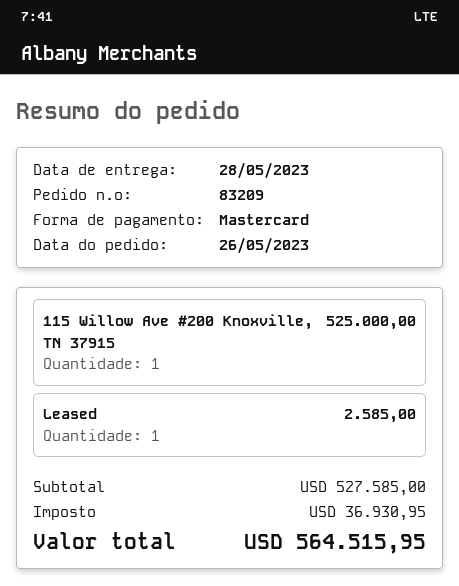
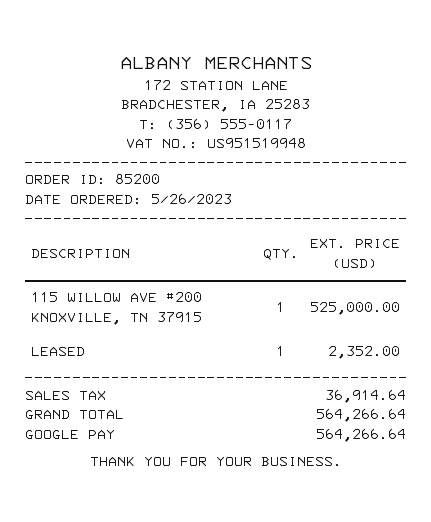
order number: 83209 -> 85200
payment method: Mastercard -> Google Pay
Leased: 1 for 2585.00 -> 1 for 2352.00
tax: 36930.95 -> 36914.64
total: 564515.95 -> 564266.64

